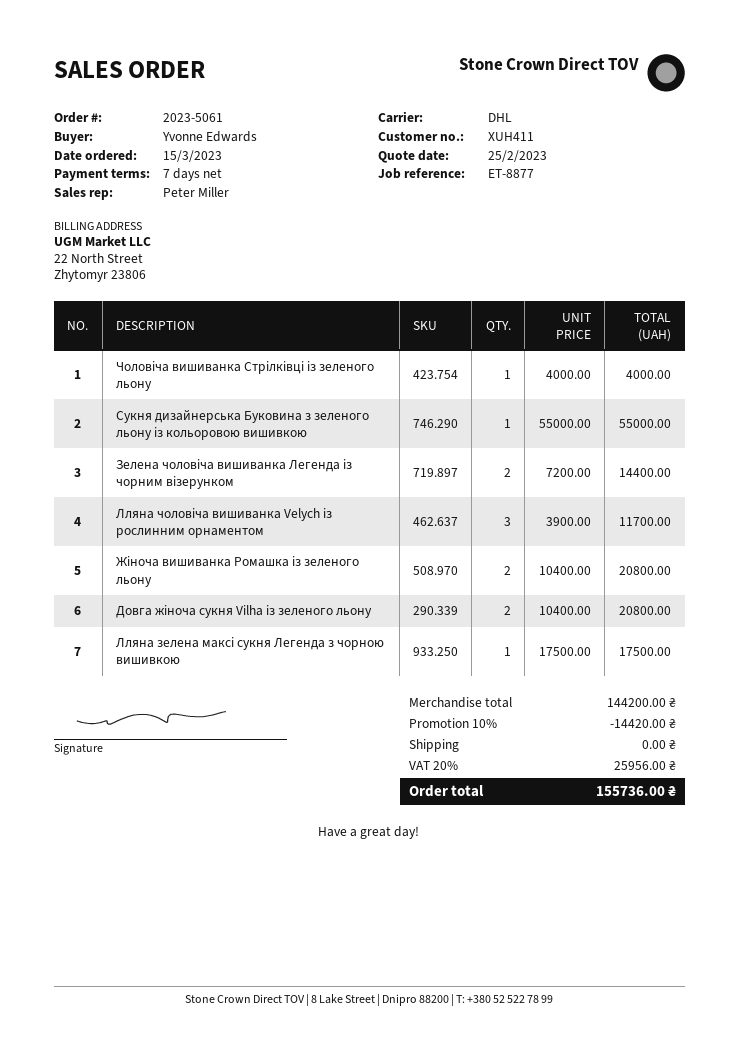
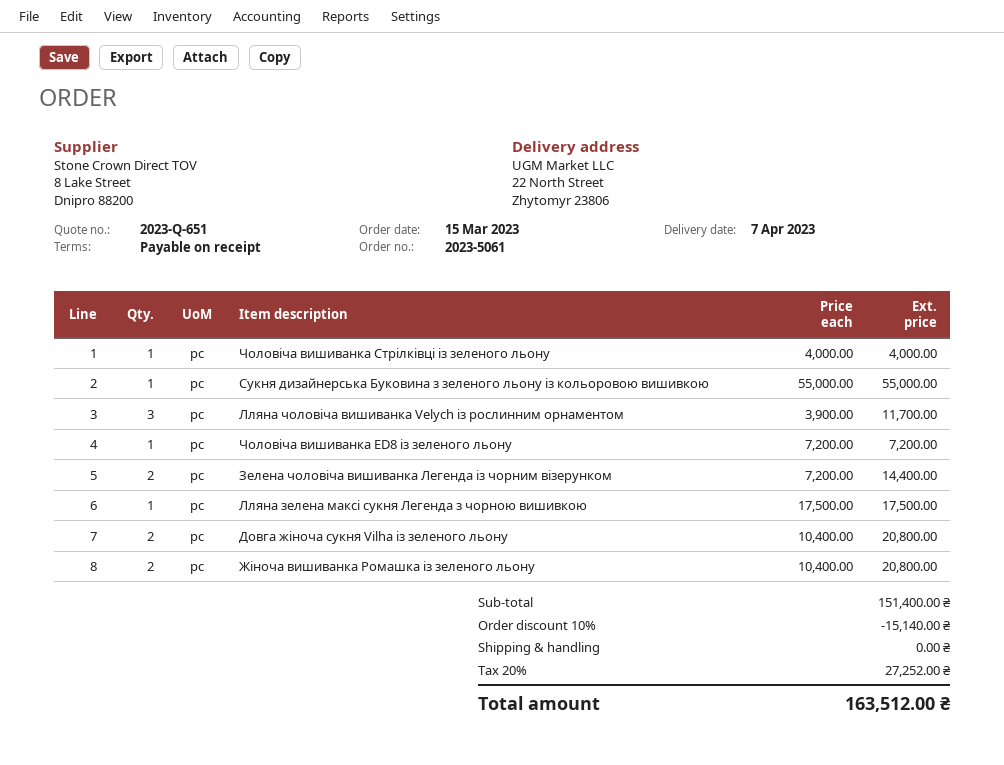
payment terms: 7 days -> on receipt
Чоловіча вишиванка ED8 із зеленого льону: none -> 1 x 7200.00 = 7200.00
subtotal: 144200.00 -> 151400.00
discount: 10% = 14420.00 -> 10% = 15140.00
tax: 20% = 25956.00 -> 20% = 27252.00
total: 155736.00 -> 163512.00

